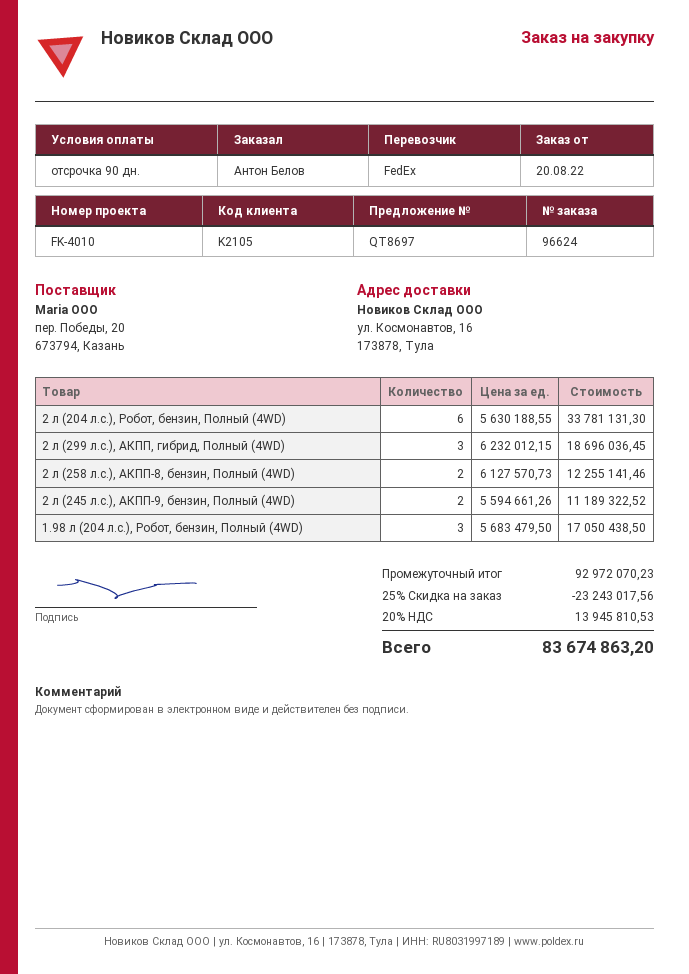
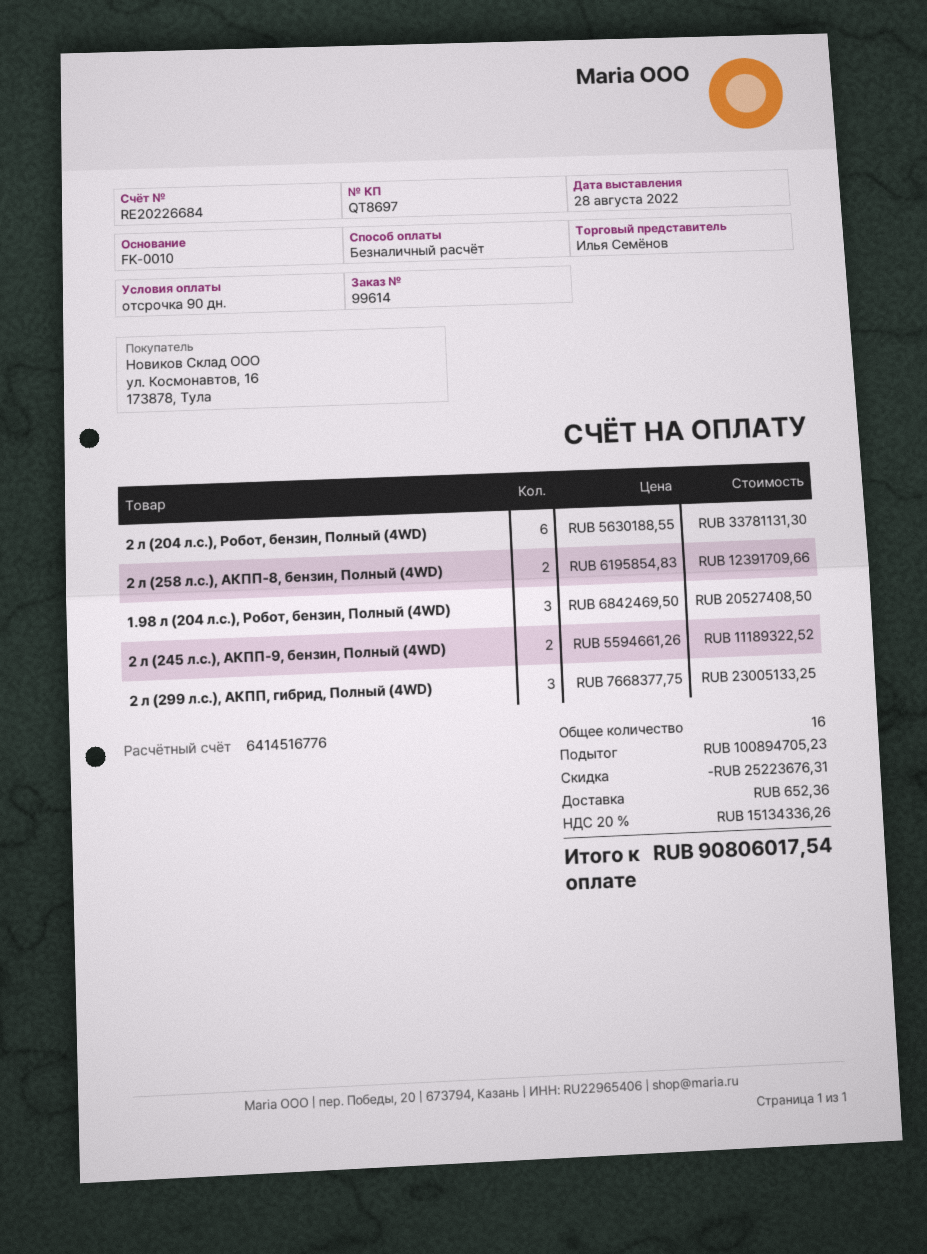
order number: 96624 -> 99614
reference: FK-4010 -> FK-0010
2 л (299 л.с.), АКПП, гибрид, Полный (4WD): 3 x 6232012.15 = 18696036.45 -> 3 x 7668377.75 = 23005133.25
2 л (258 л.с.), АКПП-8, бензин, Полный (4WD): 2 x 6127570.73 = 12255141.46 -> 2 x 6195854.83 = 12391709.66
1.98 л (204 л.с.), Робот, бензин, Полный (4WD): 3 x 5683479.50 = 17050438.50 -> 3 x 6842469.50 = 20527408.50
subtotal: 92972070.23 -> 100894705.23
discount: 23243017.56 -> 25223676.31
shipping: none -> 652.36
tax: 20% = 13945810.53 -> 20% = 15134336.26
total: 83674863.20 -> 90806017.54

